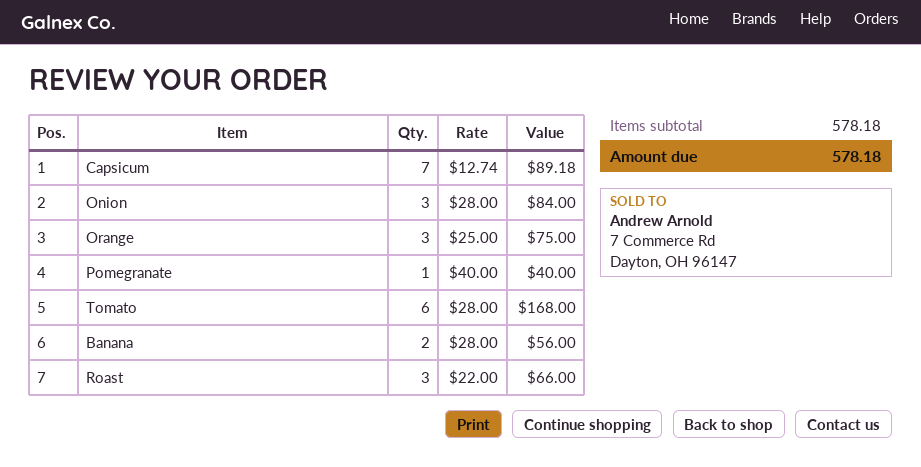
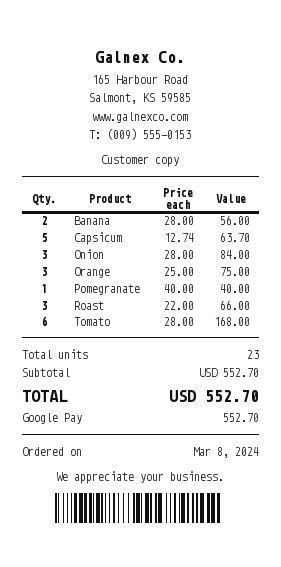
Capsicum: 7 x 12.74 = 89.18 -> 5 x 12.74 = 63.70
subtotal: 578.18 -> 552.70
total: 578.18 -> 552.70

